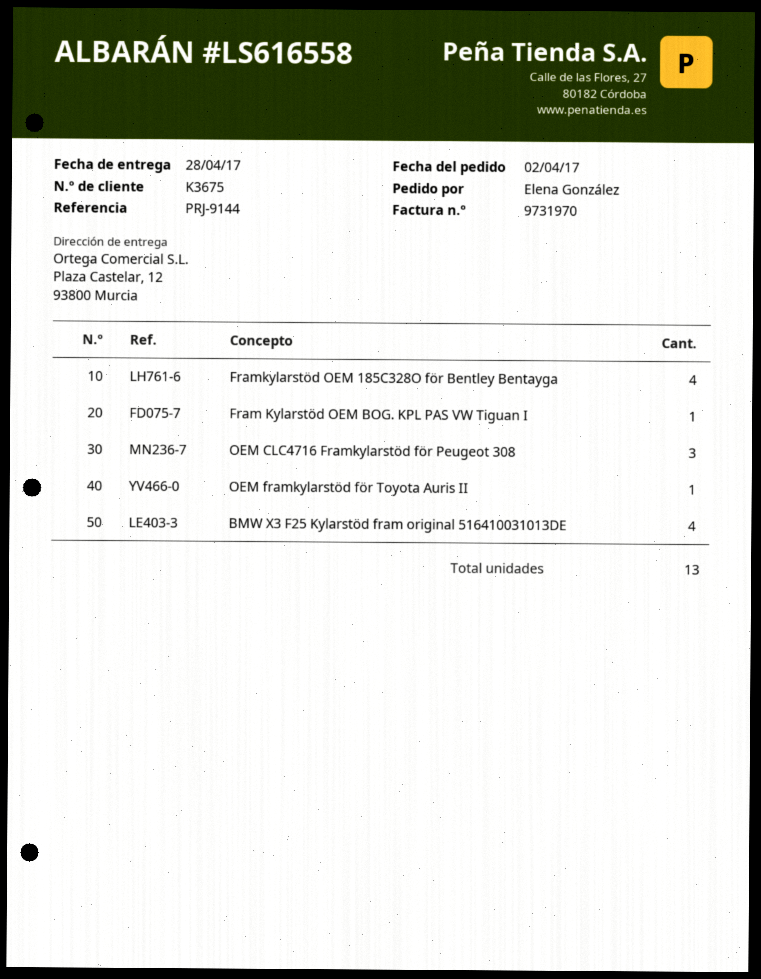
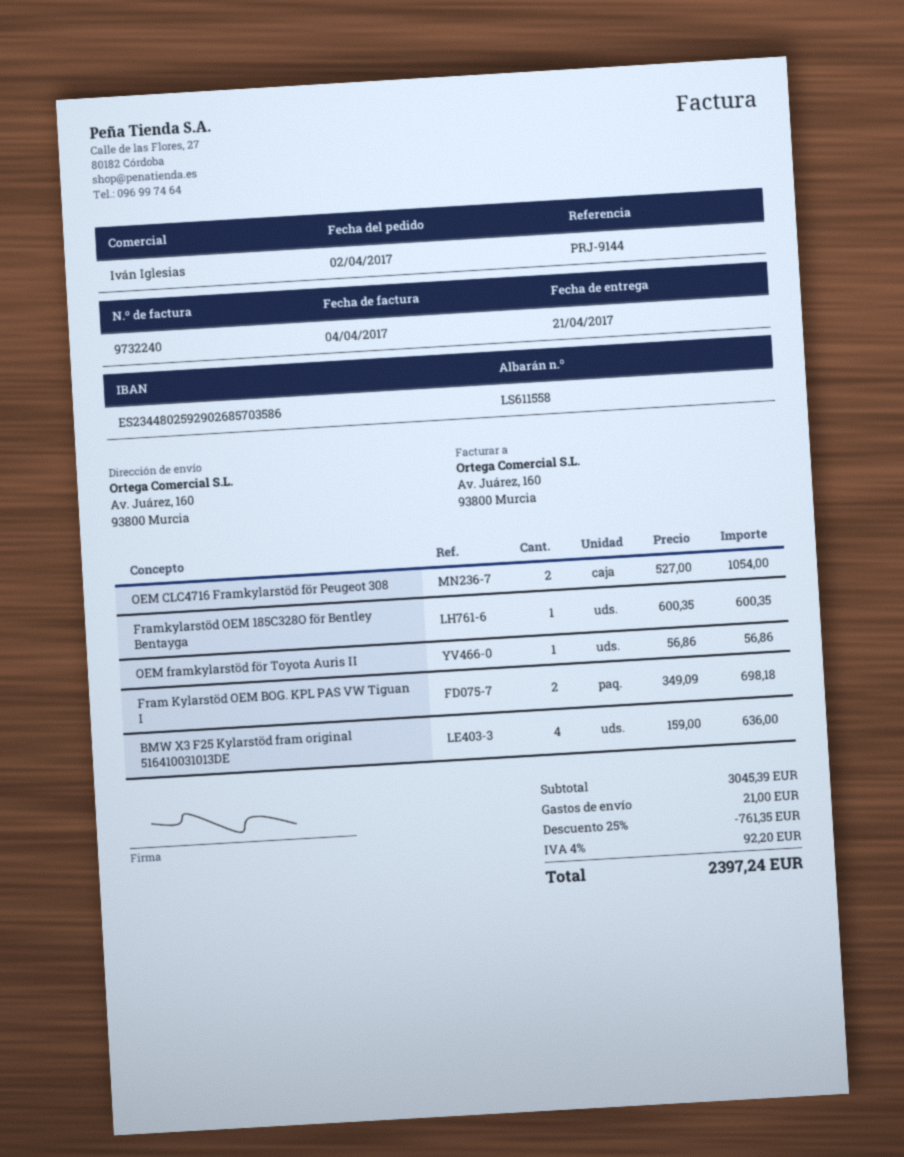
delivery note number: LS616558 -> LS611558
delivery date: 2017-04-28 -> 2017-04-21
invoice number: 9731970 -> 9732240
ship to: Plaza Castelar, 12, 93800 Murcia -> Av. Juárez, 160, 93800 Murcia
Framkylarstöd OEM 185C328O för Bentley Bentayga: 4 -> 1
Fram Kylarstöd OEM BOG. KPL PAS VW Tiguan I: 1 -> 2
OEM CLC4716 Framkylarstöd för Peugeot 308: 3 -> 2

